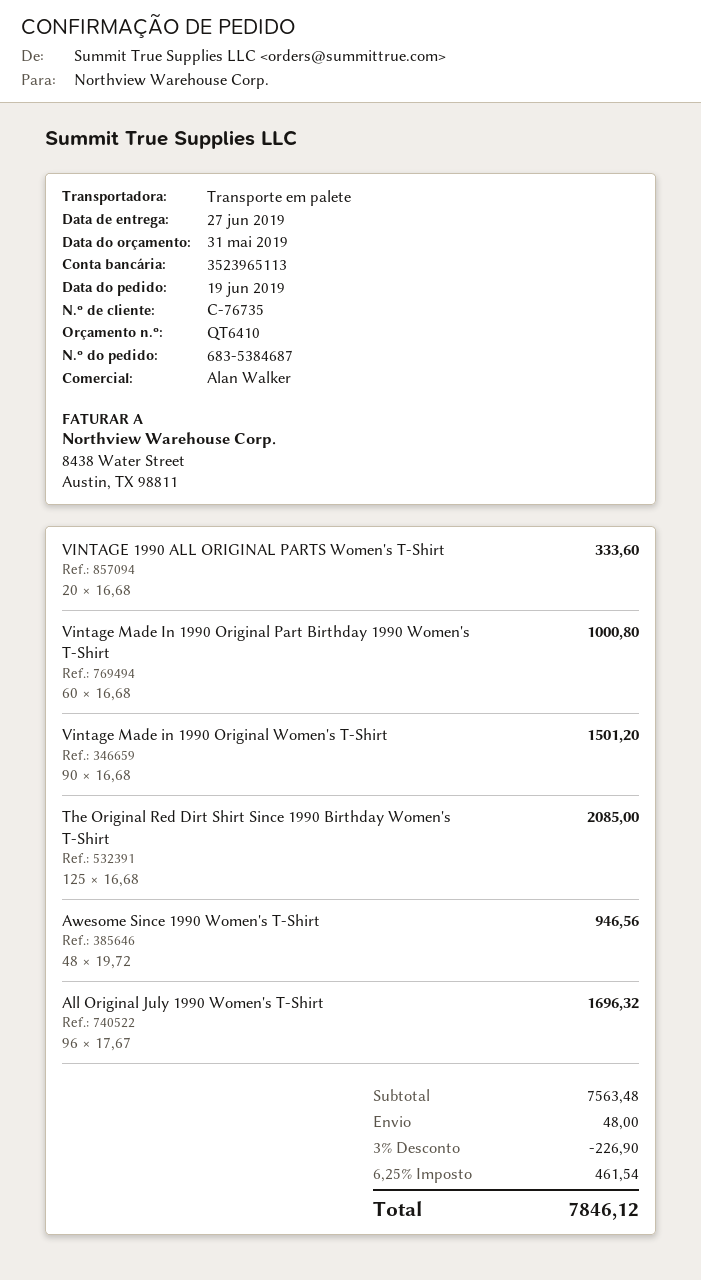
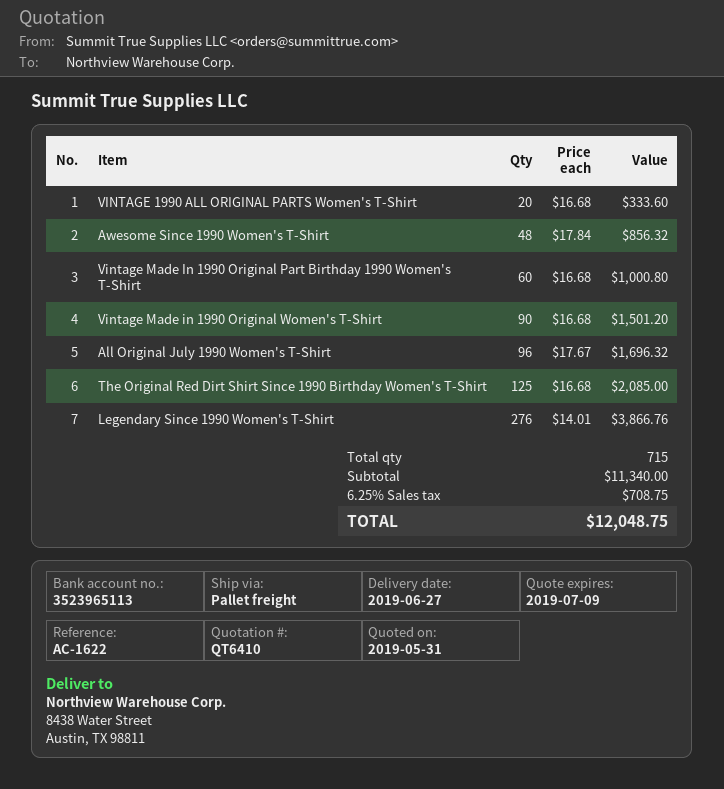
Awesome Since 1990 Women's T-Shirt: 48 x 19.72 = 946.56 -> 48 x 17.84 = 856.32
Legendary Since 1990 Women's T-Shirt: none -> 276 x 14.01 = 3866.76
subtotal: 7563.48 -> 11340.00
discount: 3% = 226.90 -> none
shipping: 48.00 -> none
tax: 6.25% = 461.54 -> 6.25% = 708.75
total: 7846.12 -> 12048.75

